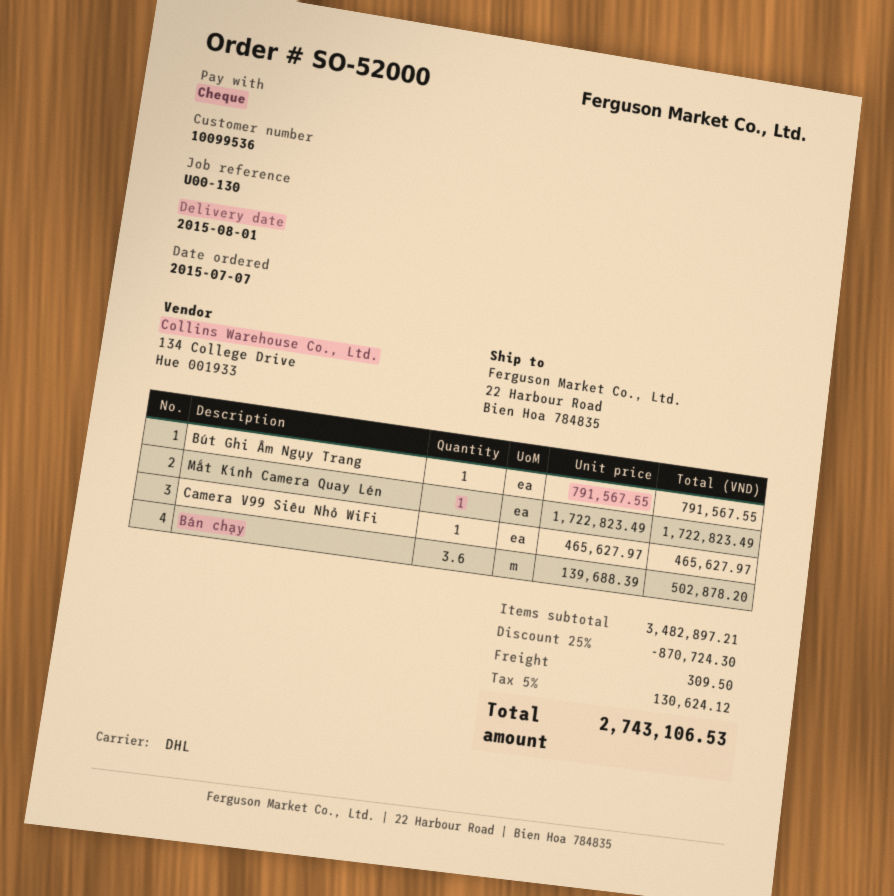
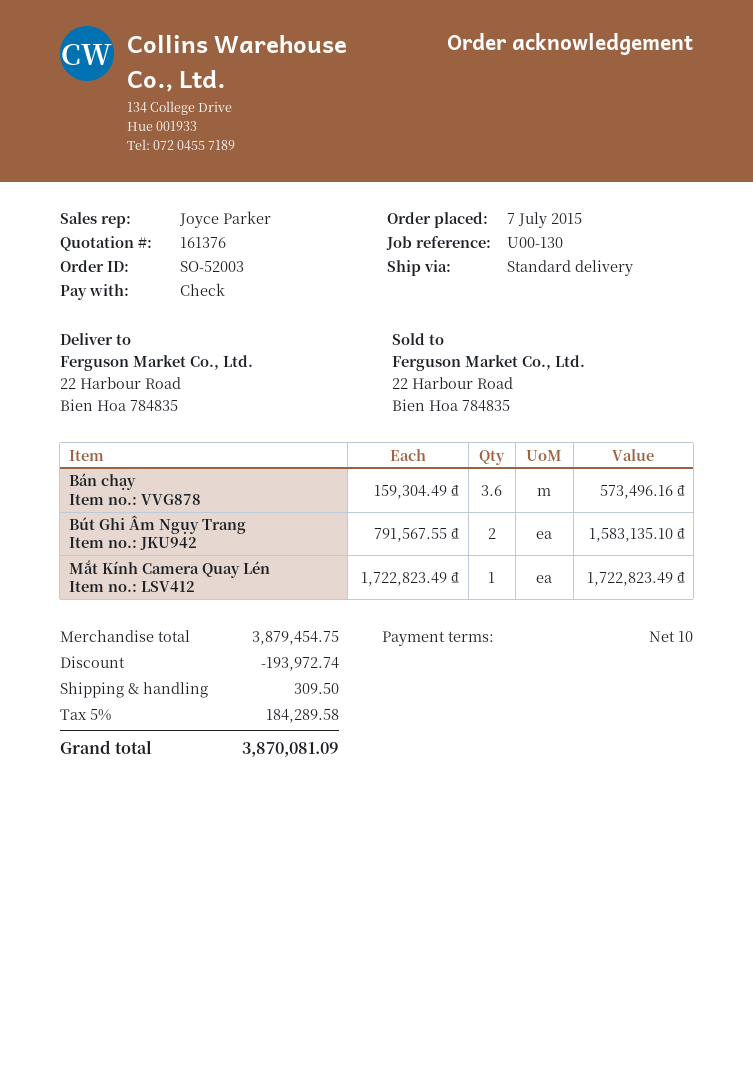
order number: SO-52000 -> SO-52003
shipping method: DHL -> standard
Bút Ghi Âm Ngụy Trang: 1 x 791567.55 = 791567.55 -> 2 x 791567.55 = 1583135.10
Camera V99 Siêu Nhỏ WiFi: 1 x 465627.97 = 465627.97 -> none
Bán chạy: 3.6 x 139688.39 = 502878.20 -> 3.6 x 159304.49 = 573496.16
subtotal: 3482897.21 -> 3879454.75
discount: 870724.30 -> 193972.74
tax: 5% = 130624.12 -> 5% = 184289.58
total: 2743106.53 -> 3870081.09

